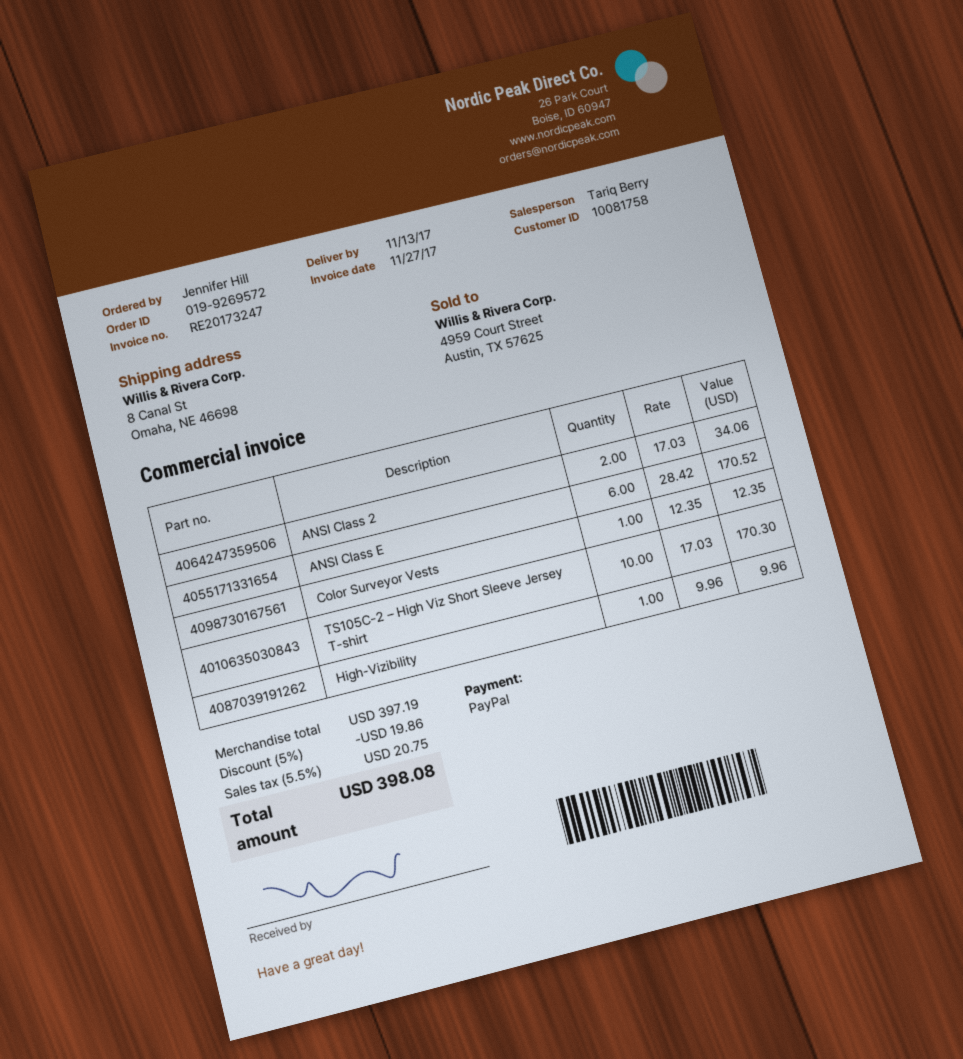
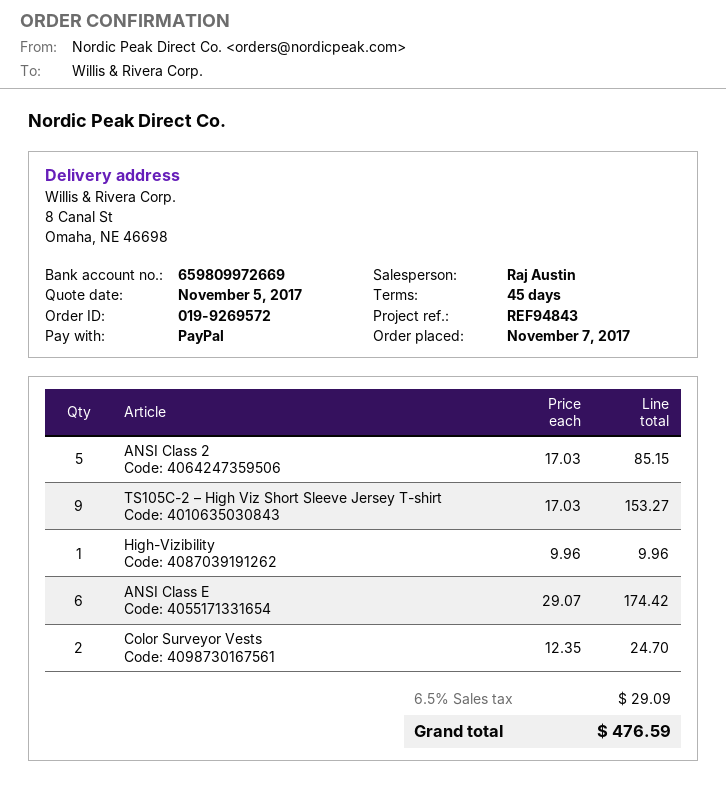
sales rep: Tariq Berry -> Raj Austin
ANSI Class 2: 2 x 17.03 = 34.06 -> 5 x 17.03 = 85.15
ANSI Class E: 6 x 28.42 = 170.52 -> 6 x 29.07 = 174.42
Color Surveyor Vests: 1 x 12.35 = 12.35 -> 2 x 12.35 = 24.70
TS105C-2 – High Viz Short Sleeve Jersey T-shirt: 10 x 17.03 = 170.30 -> 9 x 17.03 = 153.27
discount: 5% = 19.86 -> none
tax: 5.5% = 20.75 -> 6.5% = 29.09
total: 398.08 -> 476.59

